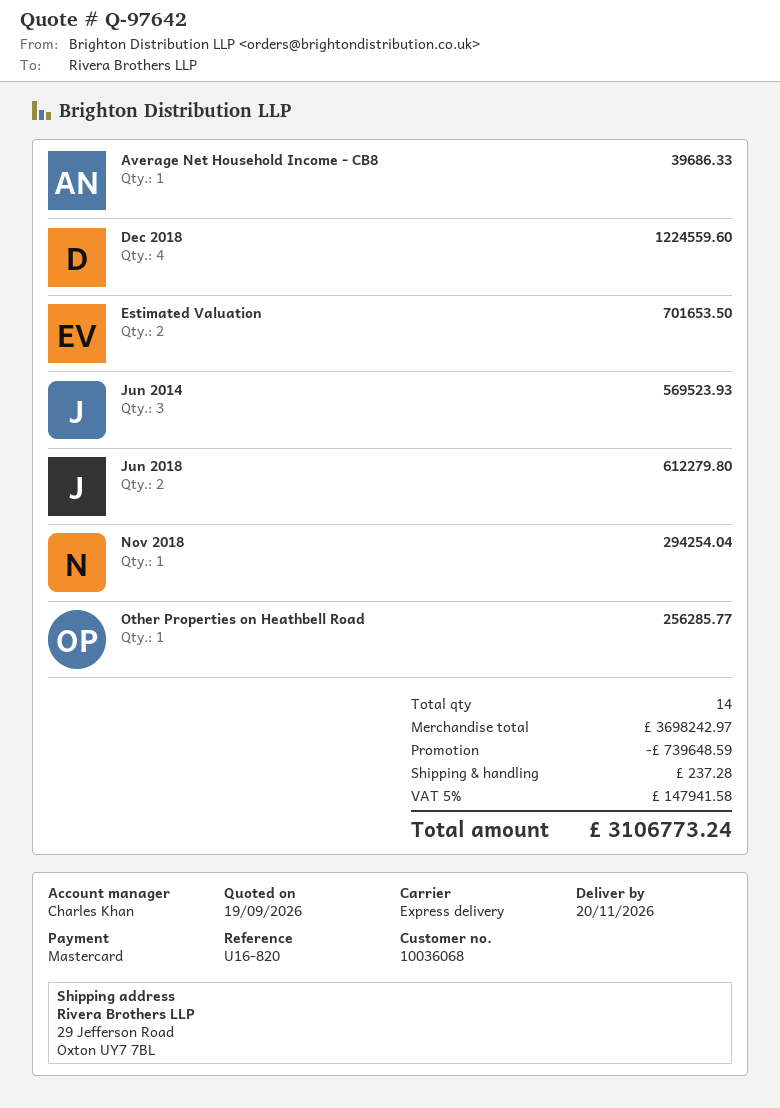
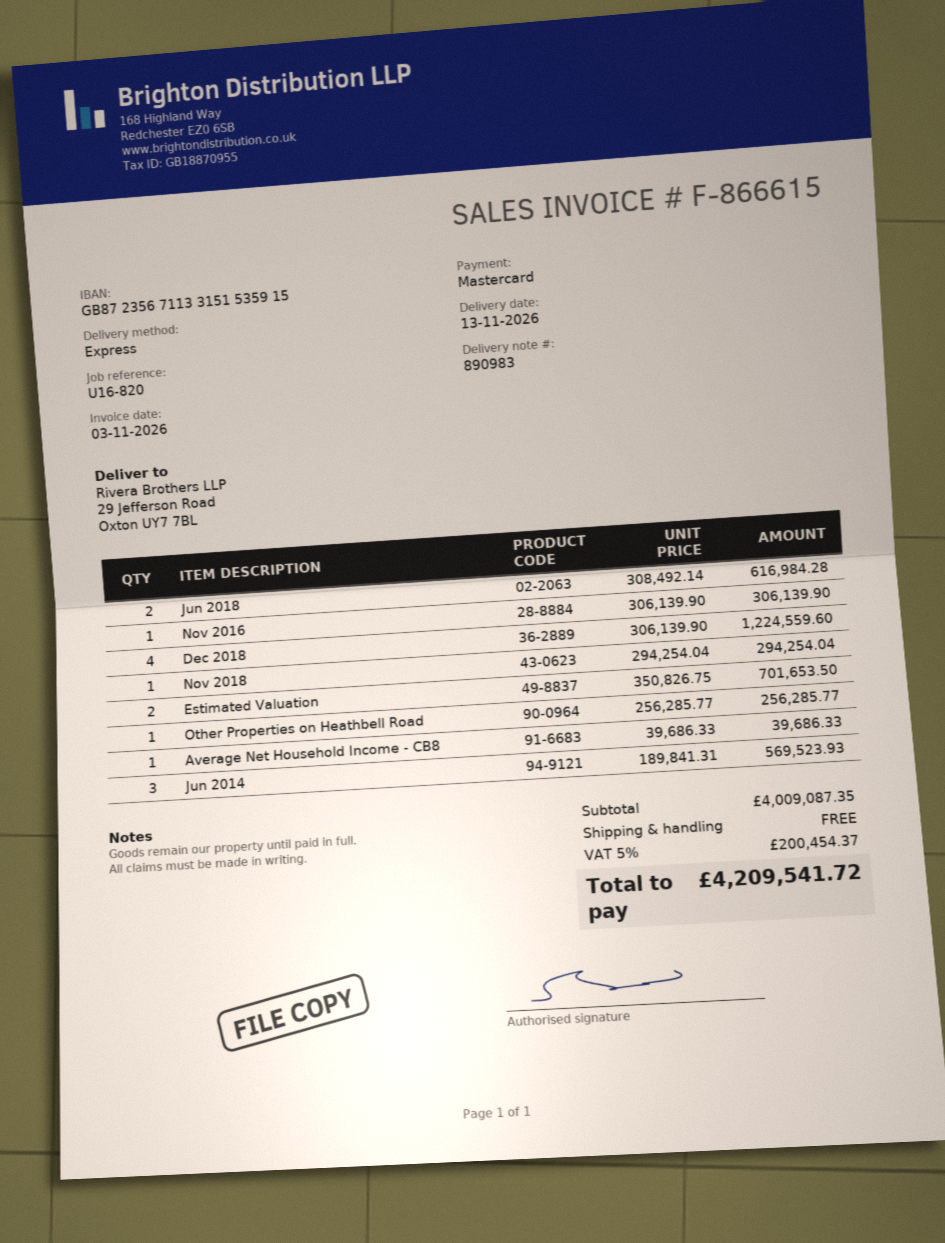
delivery date: 2026-11-20 -> 2026-11-13
Jun 2018: 2 for 612279.80 -> 2 for 616984.28
Nov 2016: none -> 1 for 306139.90
subtotal: 3698242.97 -> 4009087.35
discount: 739648.59 -> none
shipping: 237.28 -> 0.00
tax: 5% = 147941.58 -> 5% = 200454.37
total: 3106773.24 -> 4209541.72

